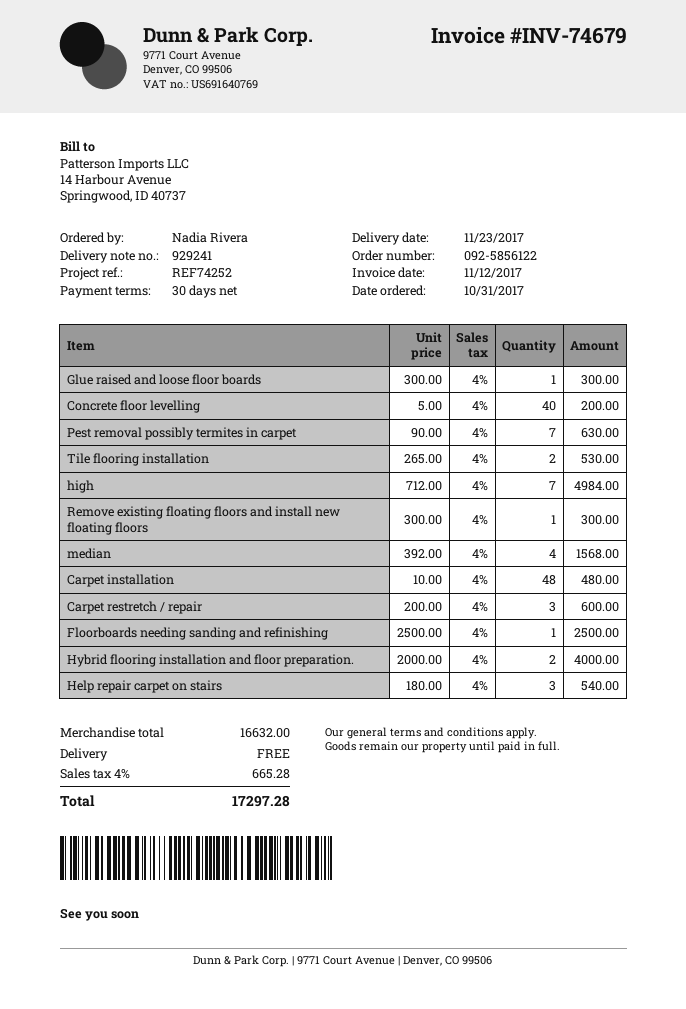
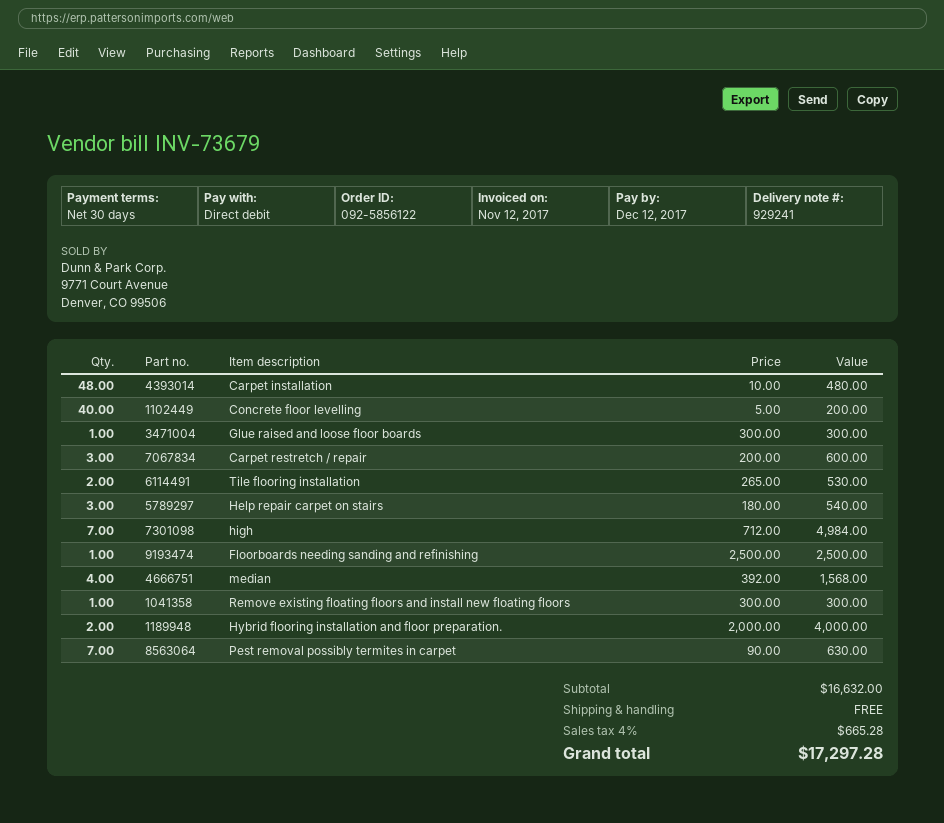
invoice number: INV-74679 -> INV-73679

